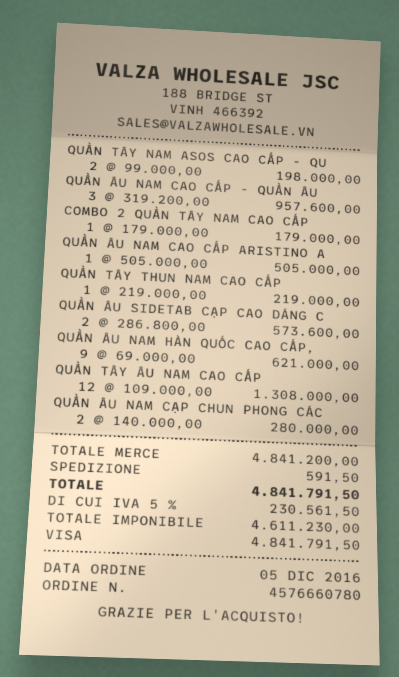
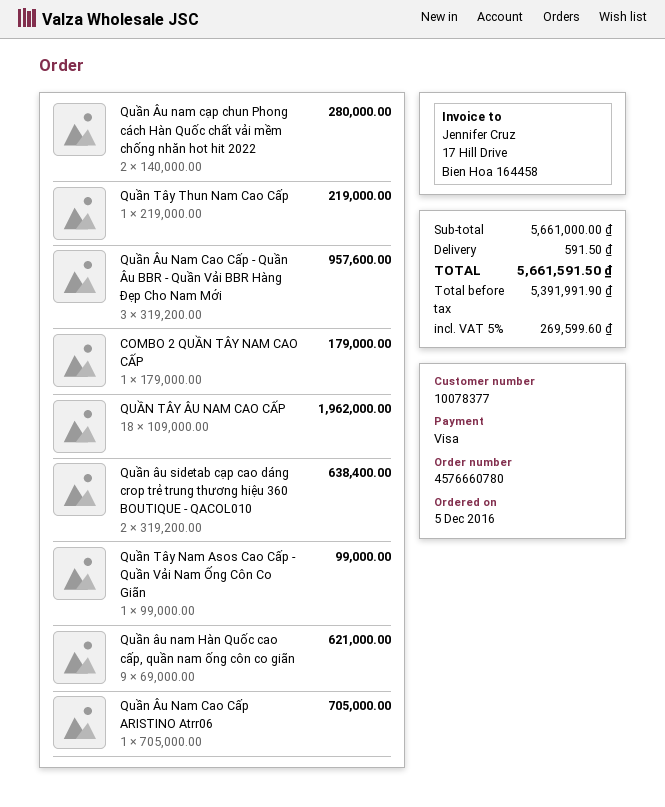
QUẦN TÂY NAM ASOS CAO CẤP - QU: 2 x 99000.00 = 198000.00 -> 1 x 99000.00 = 99000.00
QUẦN ÂU NAM CAO CẤP ARISTINO A: 1 x 505000.00 = 505000.00 -> 1 x 705000.00 = 705000.00
QUẦN ÂU SIDETAB CẠP CAO DÁNG C: 2 x 286800.00 = 573600.00 -> 2 x 319200.00 = 638400.00
QUẦN TÂY ÂU NAM CAO CẤP: 12 x 109000.00 = 1308000.00 -> 18 x 109000.00 = 1962000.00
subtotal: 4841200.00 -> 5661000.00
net: 4611230.00 -> 5391991.90
tax: 5% = 230561.50 -> 5% = 269599.60
total: 4841791.50 -> 5661591.50

